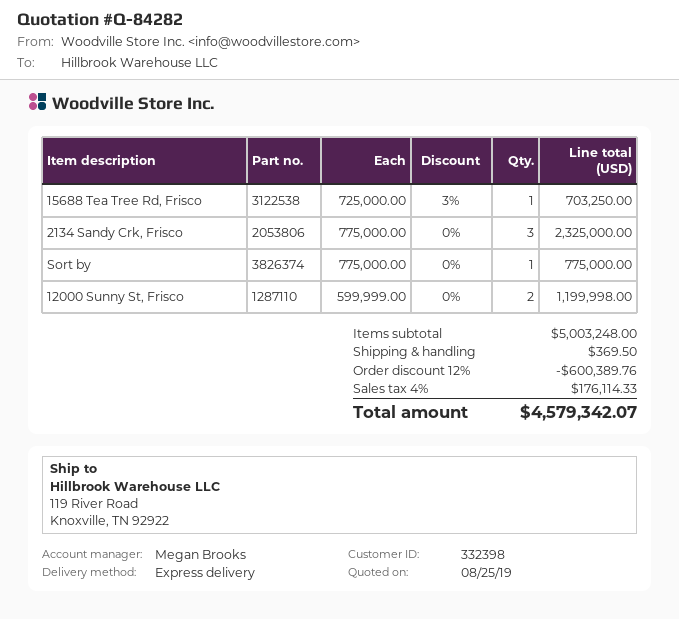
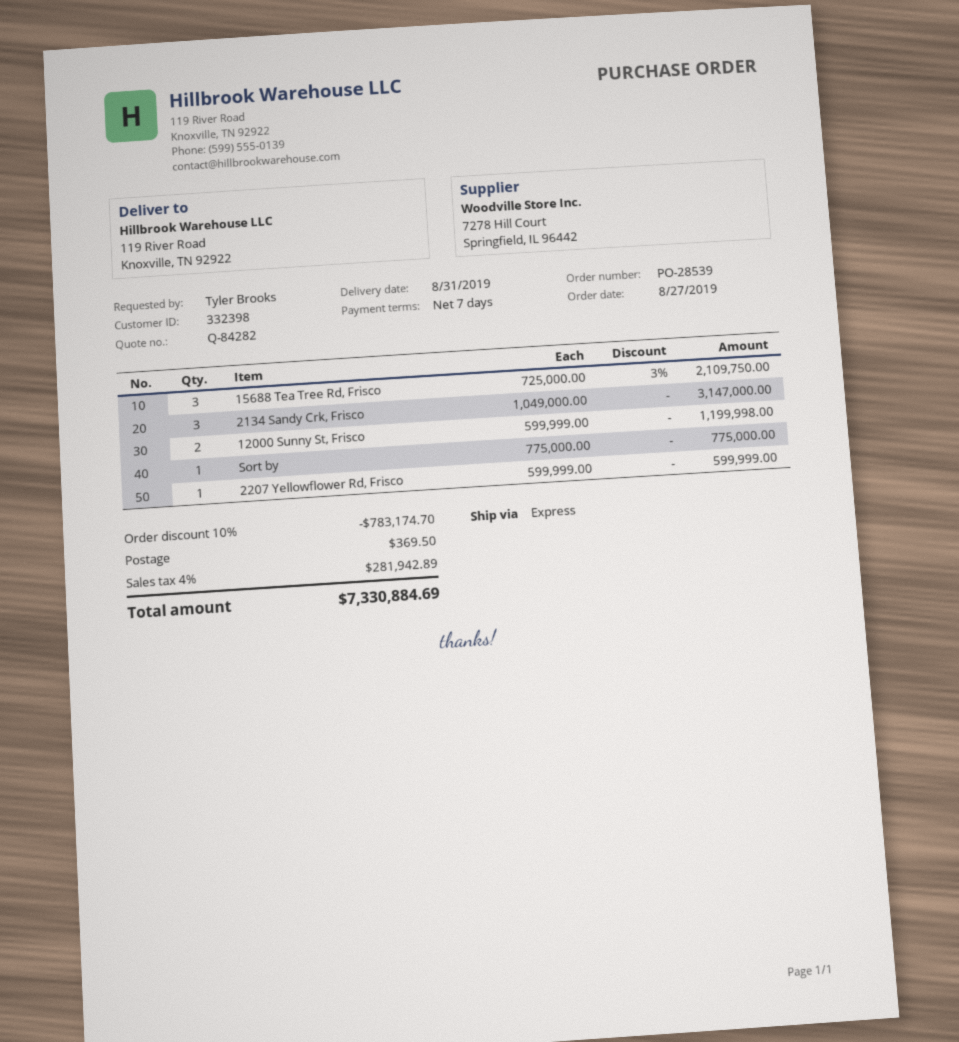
15688 Tea Tree Rd, Frisco: 1 x 725000.00 - 3% = 703250.00 -> 3 x 725000.00 - 3% = 2109750.00
2134 Sandy Crk, Frisco: 3 x 775000.00 = 2325000.00 -> 3 x 1049000.00 = 3147000.00
2207 Yellowflower Rd, Frisco: none -> 1 x 599999.00 = 599999.00
discount: 12% = 600389.76 -> 10% = 783174.70
tax: 4% = 176114.33 -> 4% = 281942.89
total: 4579342.07 -> 7330884.69

